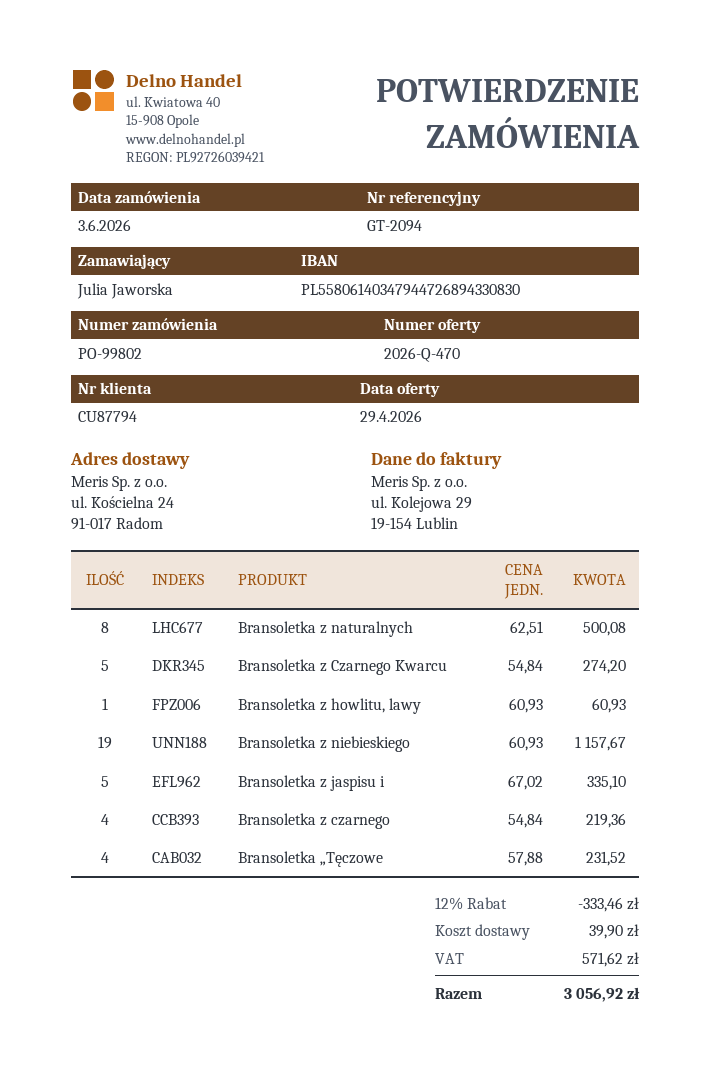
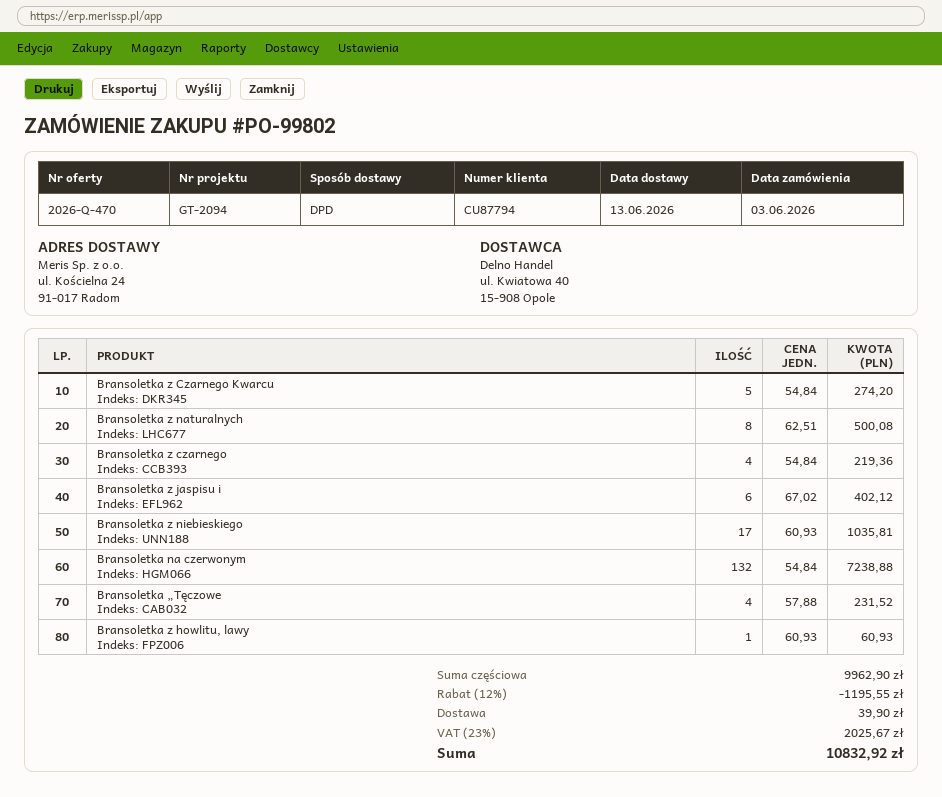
Bransoletka z niebieskiego: 19 x 60.93 = 1157.67 -> 17 x 60.93 = 1035.81
Bransoletka z jaspisu i: 5 x 67.02 = 335.10 -> 6 x 67.02 = 402.12
Bransoletka na czerwonym: none -> 132 x 54.84 = 7238.88
discount: 12% = 333.46 -> 12% = 1195.55
tax: 571.62 -> 2025.67
total: 3056.92 -> 10832.92

